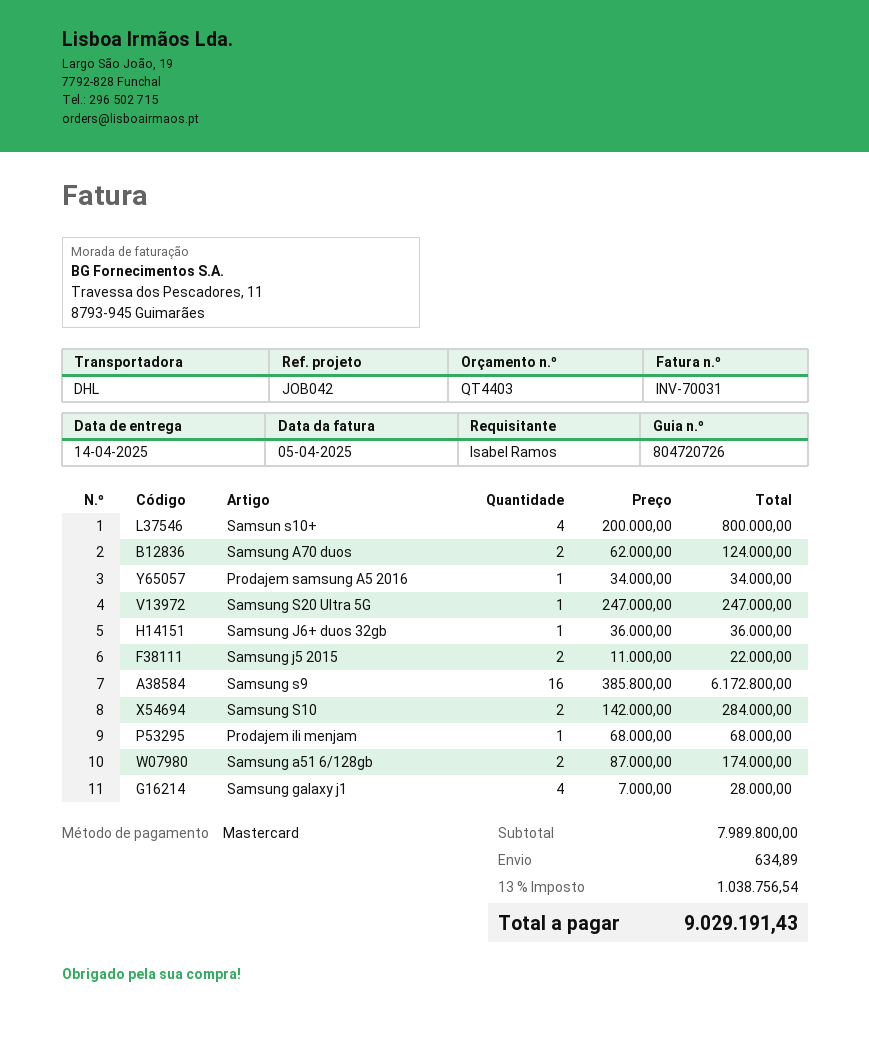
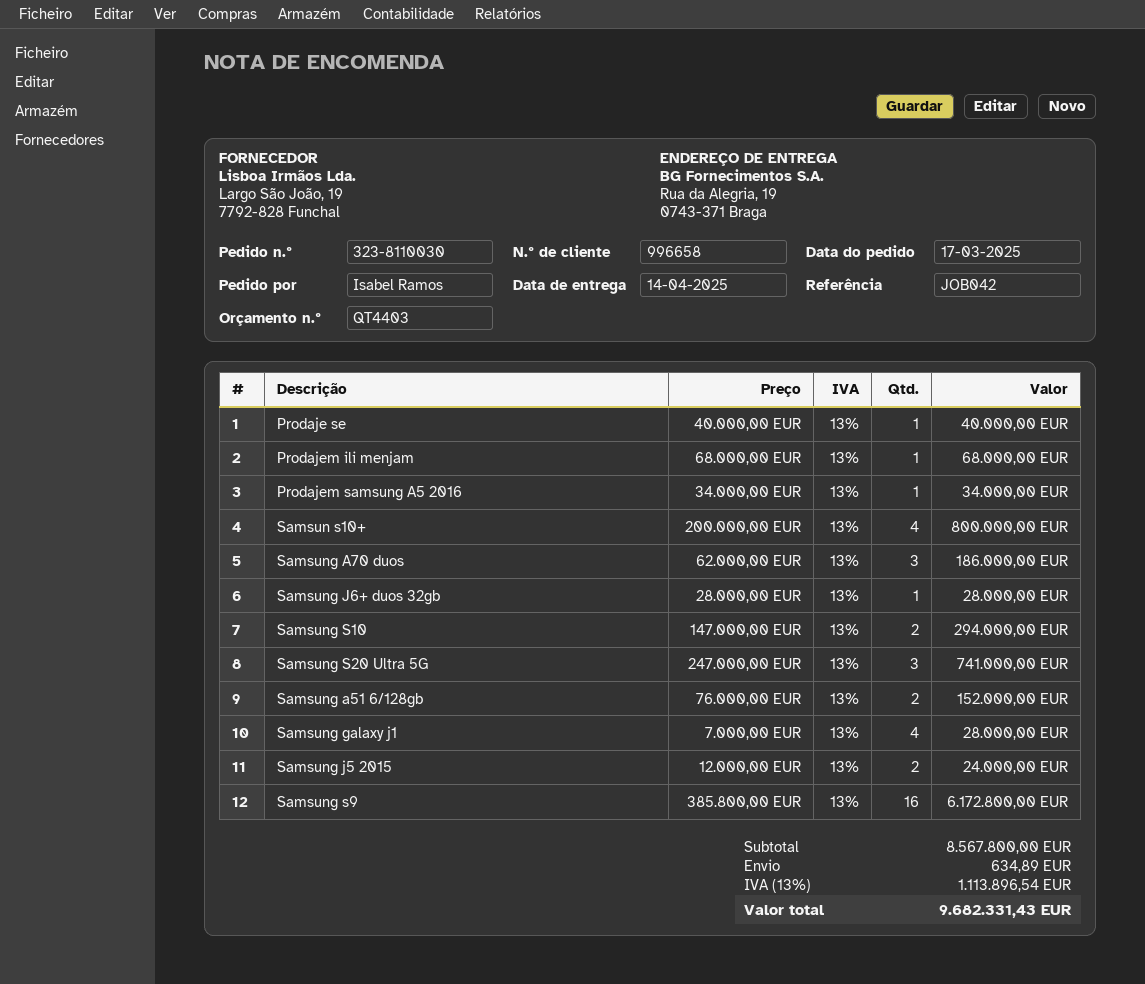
Samsung A70 duos: 2 x 62000.00 = 124000.00 -> 3 x 62000.00 = 186000.00
Samsung S20 Ultra 5G: 1 x 247000.00 = 247000.00 -> 3 x 247000.00 = 741000.00
Samsung J6+ duos 32gb: 1 x 36000.00 = 36000.00 -> 1 x 28000.00 = 28000.00
Samsung j5 2015: 2 x 11000.00 = 22000.00 -> 2 x 12000.00 = 24000.00
Samsung S10: 2 x 142000.00 = 284000.00 -> 2 x 147000.00 = 294000.00
Samsung a51 6/128gb: 2 x 87000.00 = 174000.00 -> 2 x 76000.00 = 152000.00
Prodaje se: none -> 1 x 40000.00 = 40000.00
subtotal: 7989800.00 -> 8567800.00
tax: 13% = 1038756.54 -> 13% = 1113896.54
total: 9029191.43 -> 9682331.43

